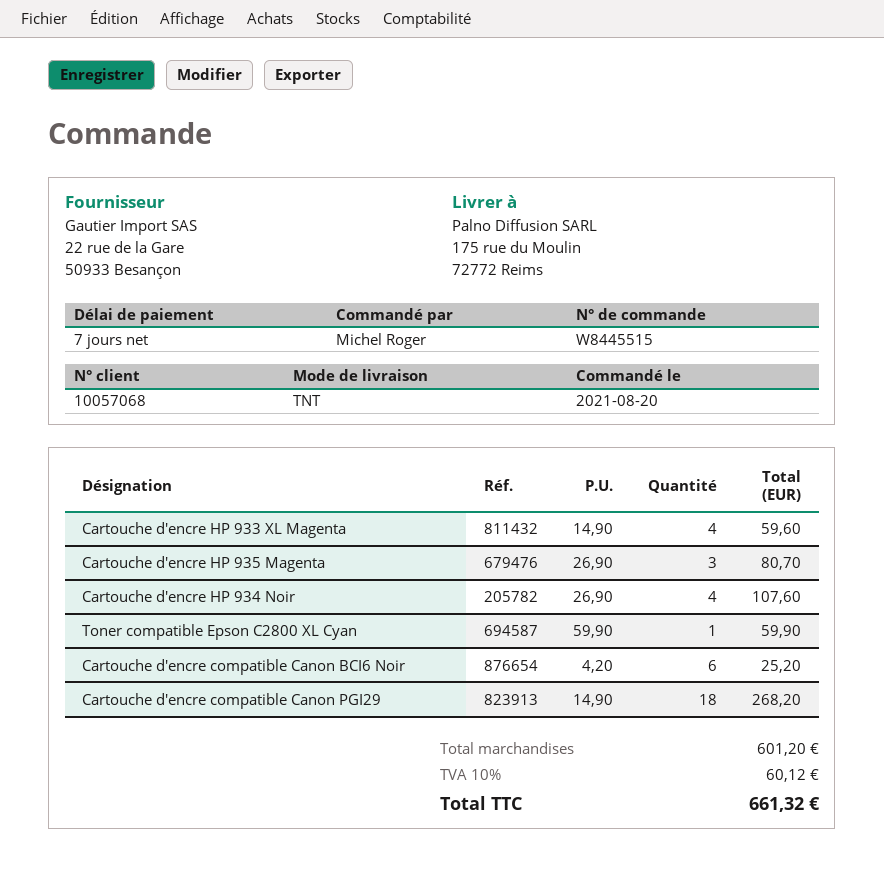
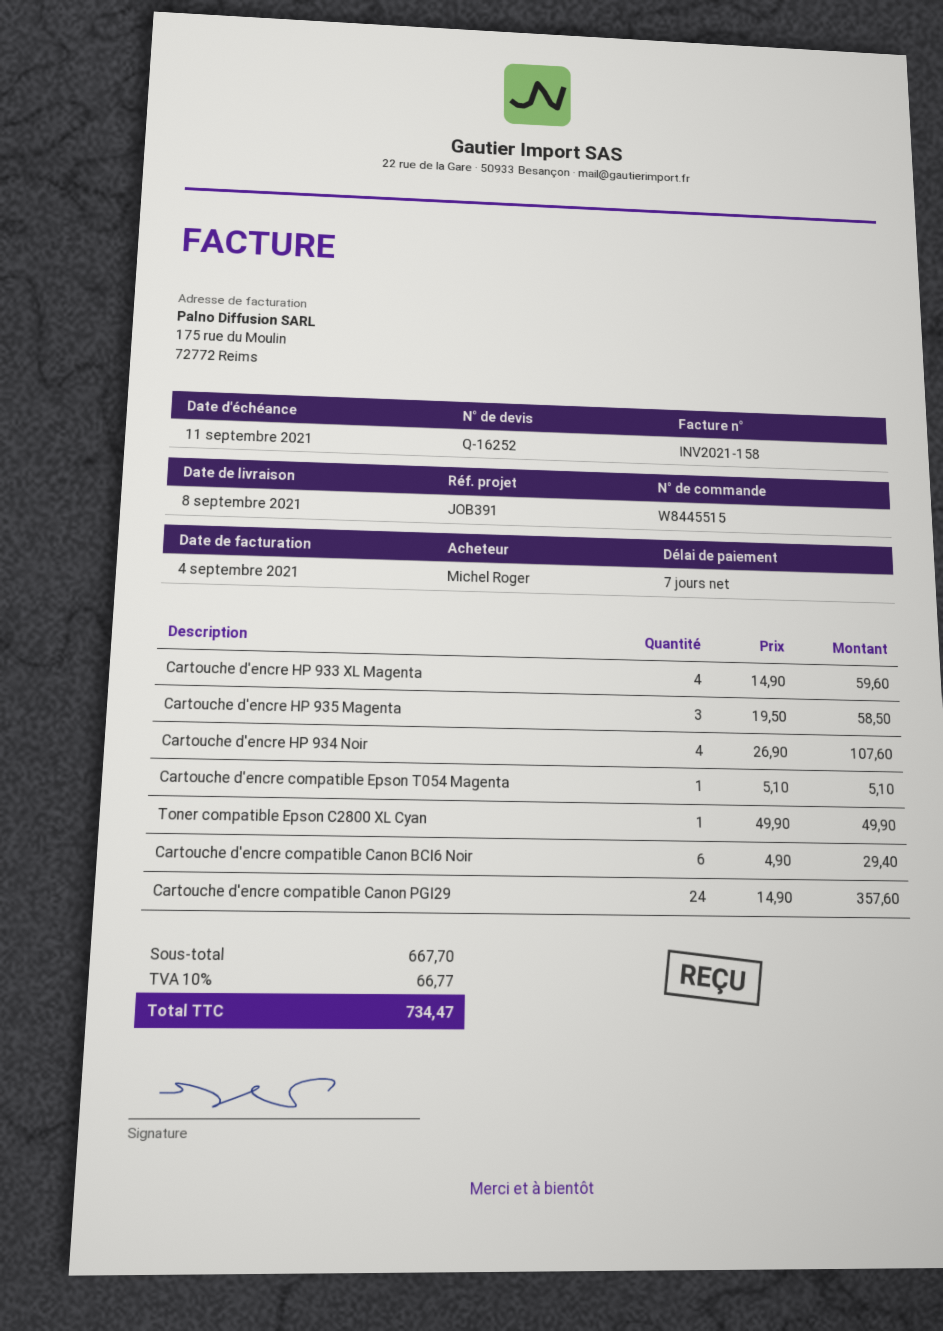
Cartouche d'encre HP 935 Magenta: 3 x 26.90 = 80.70 -> 3 x 19.50 = 58.50
Toner compatible Epson C2800 XL Cyan: 1 x 59.90 = 59.90 -> 1 x 49.90 = 49.90
Cartouche d'encre compatible Canon BCI6 Noir: 6 x 4.20 = 25.20 -> 6 x 4.90 = 29.40
Cartouche d'encre compatible Canon PGI29: 18 x 14.90 = 268.20 -> 24 x 14.90 = 357.60
Cartouche d'encre compatible Epson T054 Magenta: none -> 1 x 5.10 = 5.10
subtotal: 601.20 -> 667.70
tax: 10% = 60.12 -> 10% = 66.77
total: 661.32 -> 734.47

